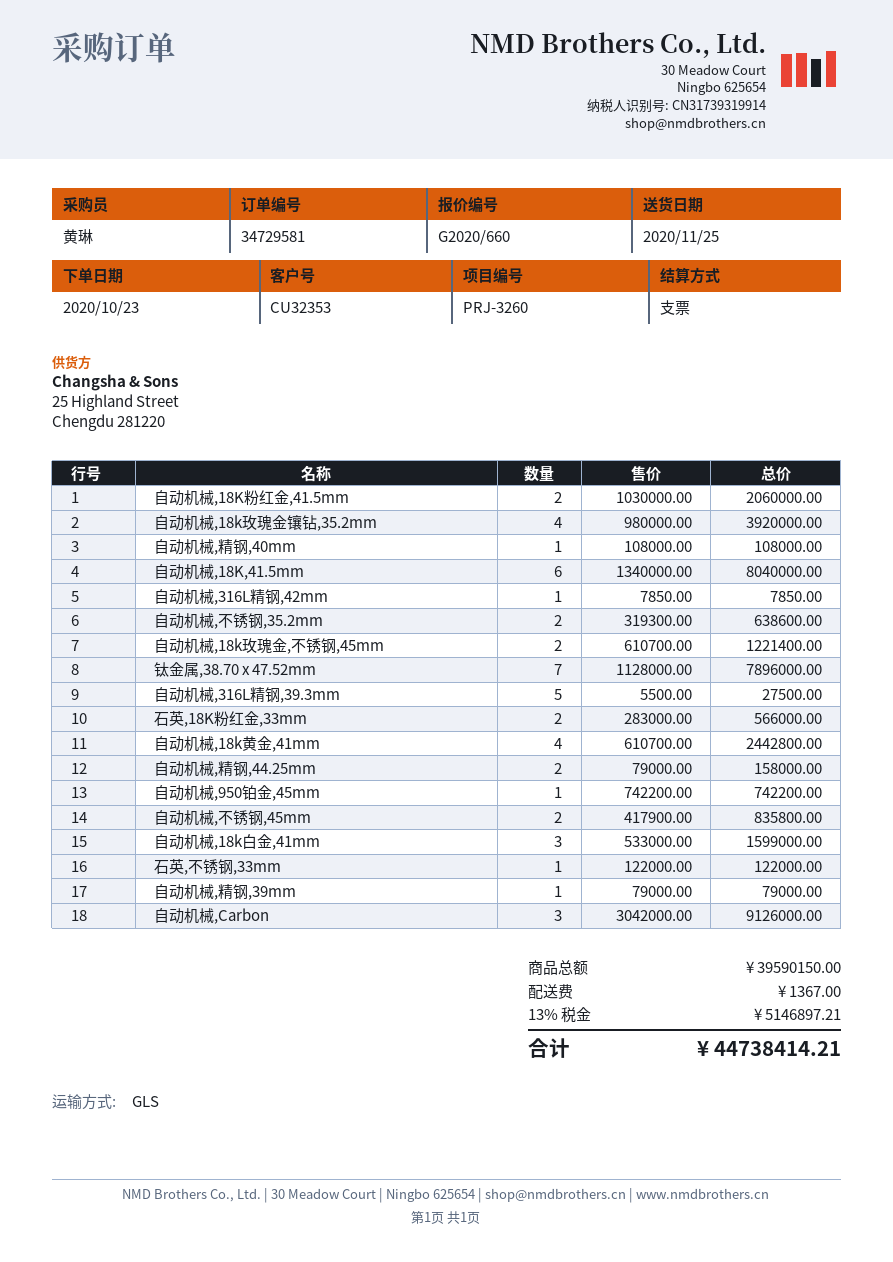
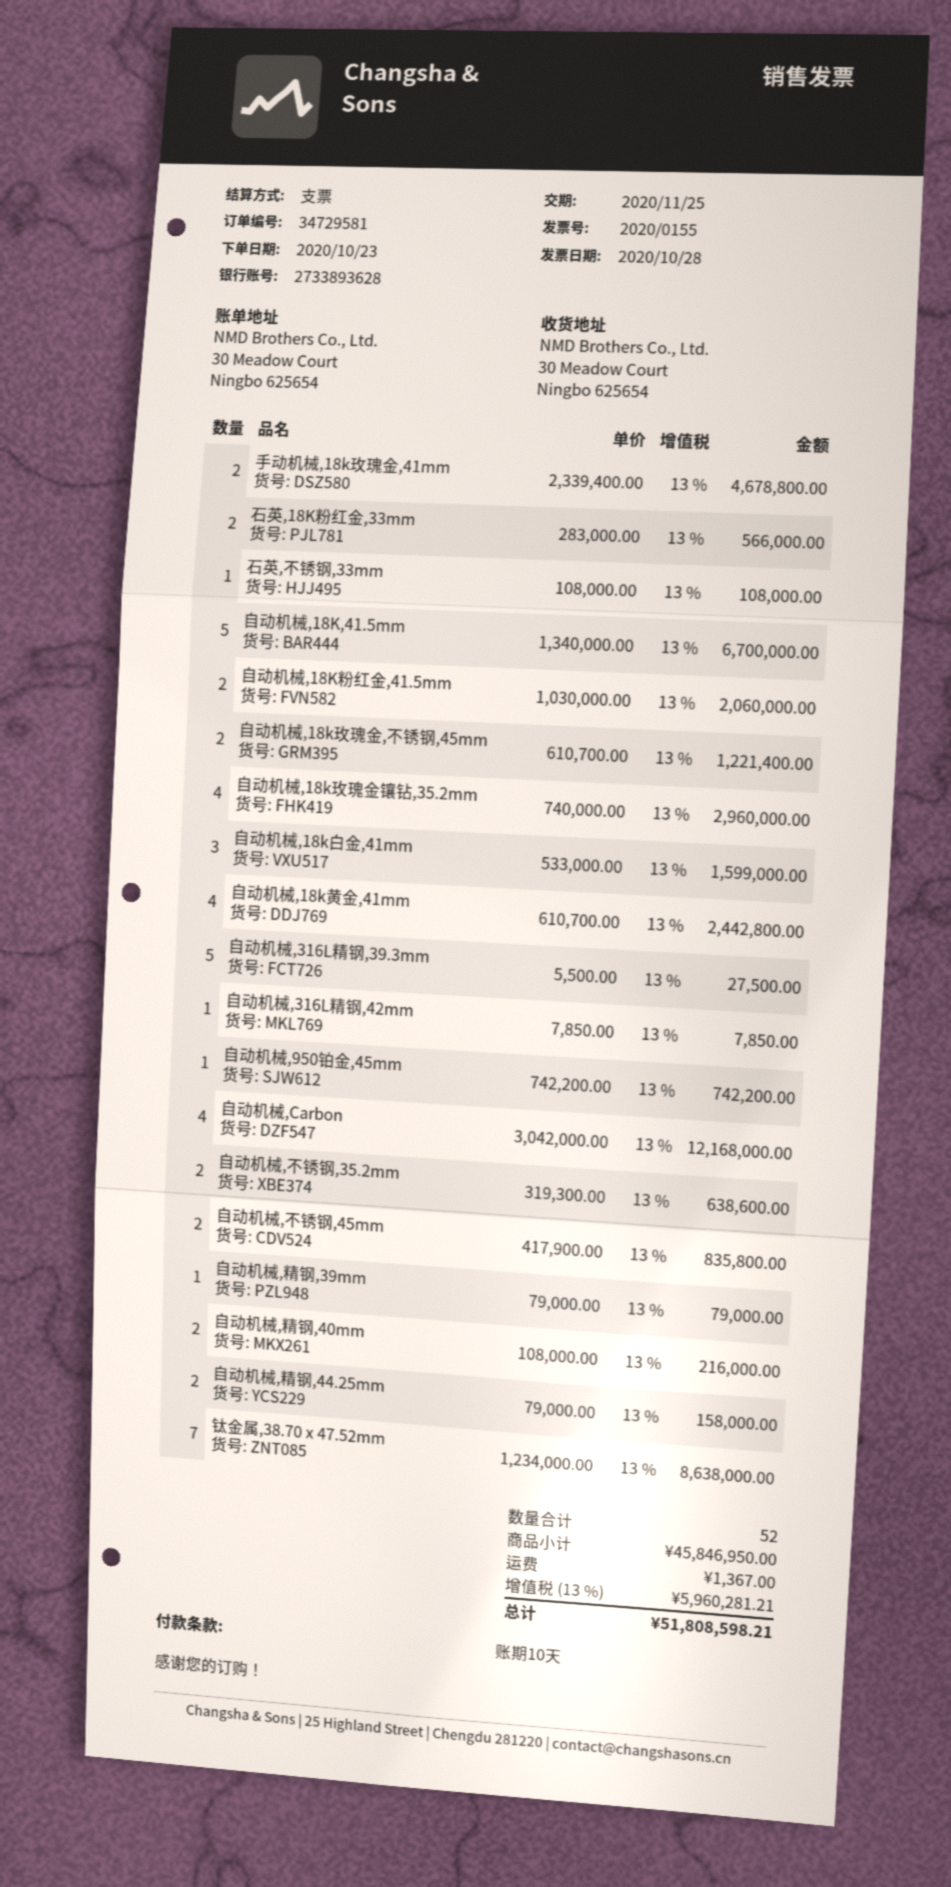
自动机械,18k玫瑰金镶钻,35.2mm: 4 x 980000.00 = 3920000.00 -> 4 x 740000.00 = 2960000.00
自动机械,精钢,40mm: 1 x 108000.00 = 108000.00 -> 2 x 108000.00 = 216000.00
自动机械,18K,41.5mm: 6 x 1340000.00 = 8040000.00 -> 5 x 1340000.00 = 6700000.00
钛金属,38.70 x 47.52mm: 7 x 1128000.00 = 7896000.00 -> 7 x 1234000.00 = 8638000.00
石英,不锈钢,33mm: 1 x 122000.00 = 122000.00 -> 1 x 108000.00 = 108000.00
自动机械,Carbon: 3 x 3042000.00 = 9126000.00 -> 4 x 3042000.00 = 12168000.00
手动机械,18k玫瑰金,41mm: none -> 2 x 2339400.00 = 4678800.00
subtotal: 39590150.00 -> 45846950.00
tax: 13% = 5146897.21 -> 13% = 5960281.21
total: 44738414.21 -> 51808598.21

